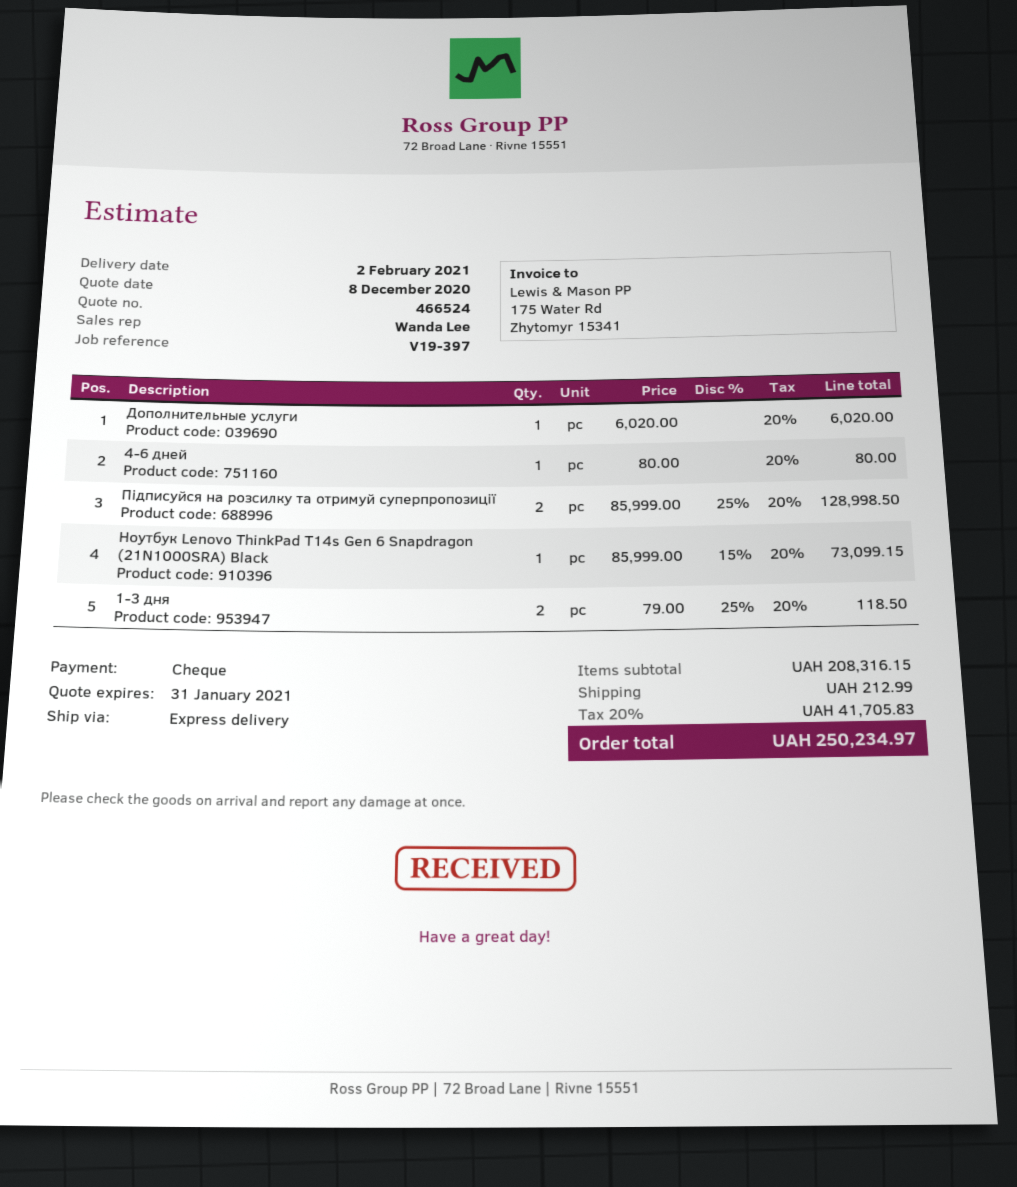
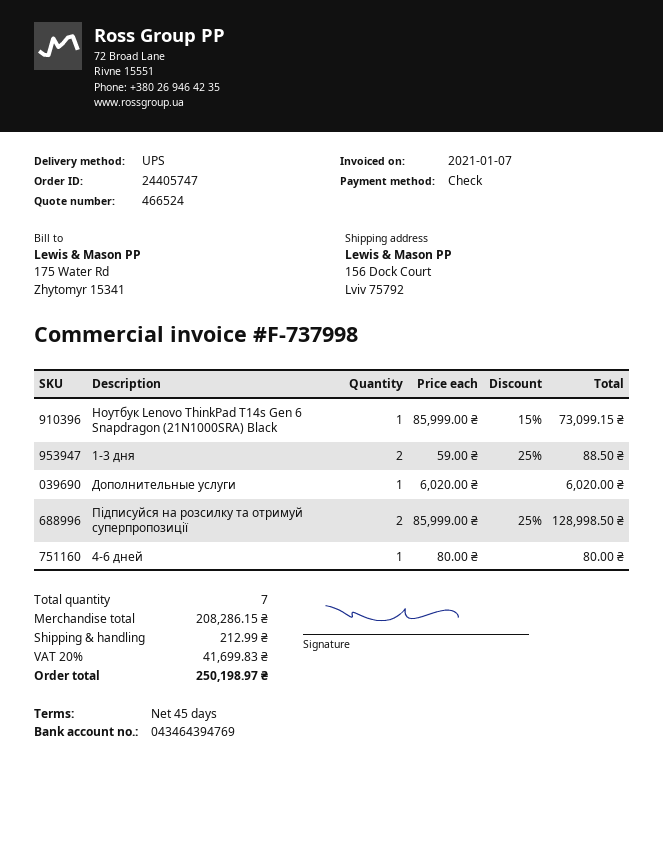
shipping method: express -> UPS
1-3 дня: 2 x 79.00 - 25% = 118.50 -> 2 x 59.00 - 25% = 88.50
subtotal: 208316.15 -> 208286.15
tax: 20% = 41705.83 -> 20% = 41699.83
total: 250234.97 -> 250198.97

